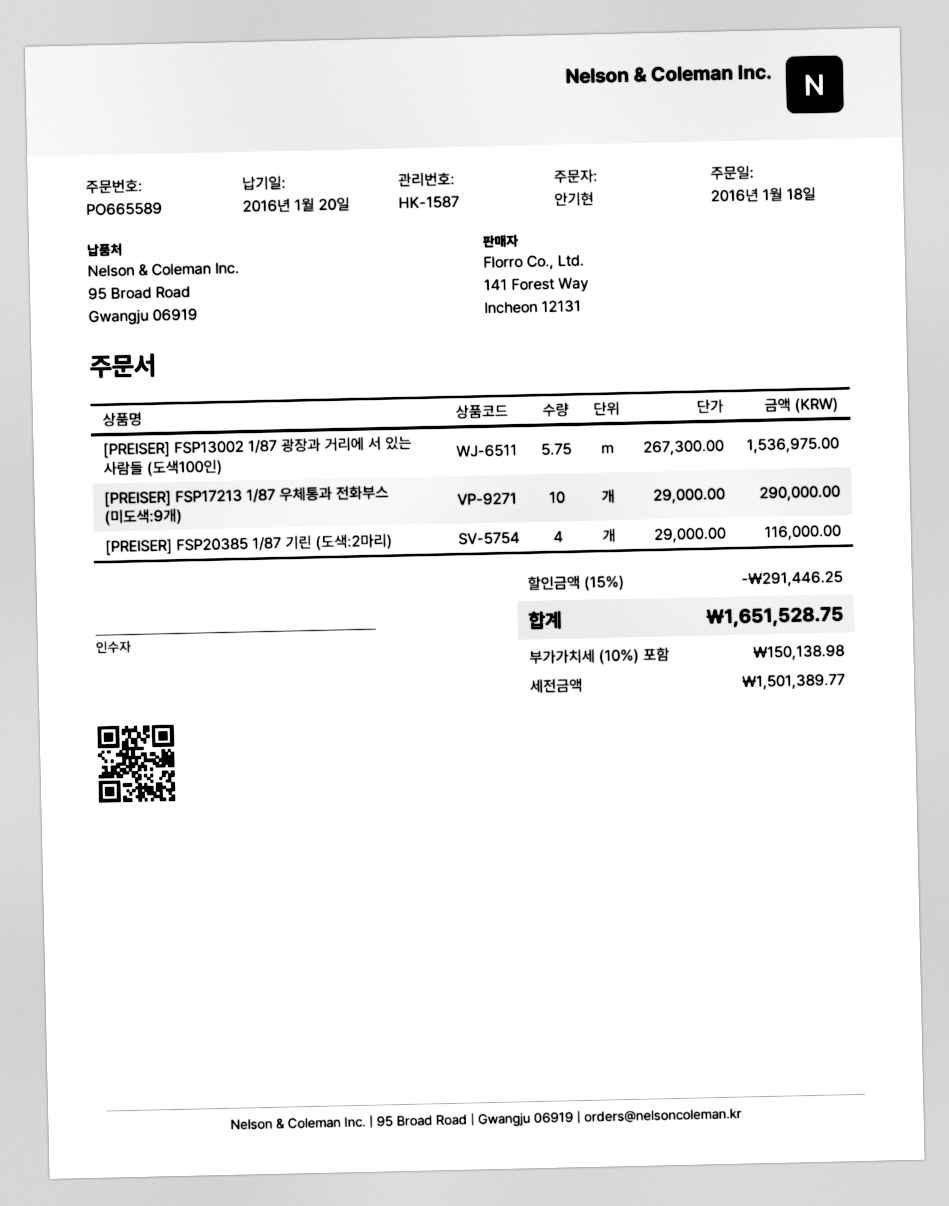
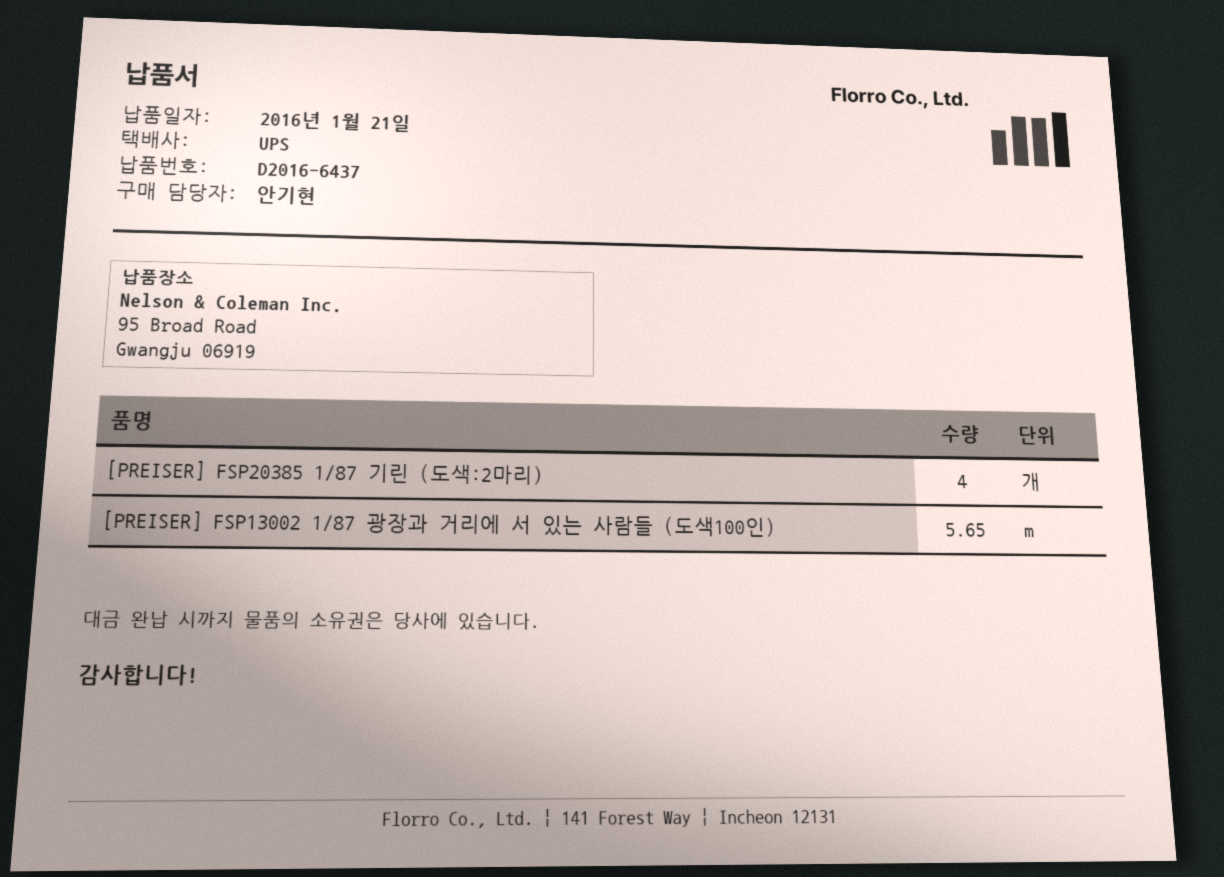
delivery date: 2016-01-20 -> 2016-01-21
[PREISER] FSP13002 1/87 광장과 거리에 서 있는 사람들 (도색100인): 5.75 -> 5.65
[PREISER] FSP17213 1/87 우체통과 전화부스 (미도색:9개): 10 -> none

